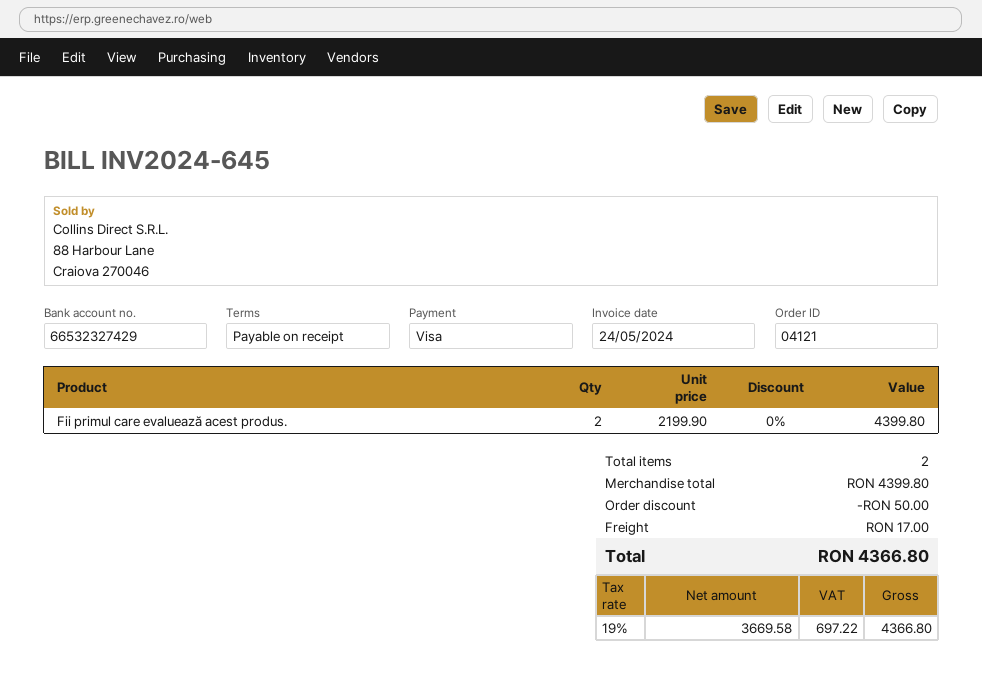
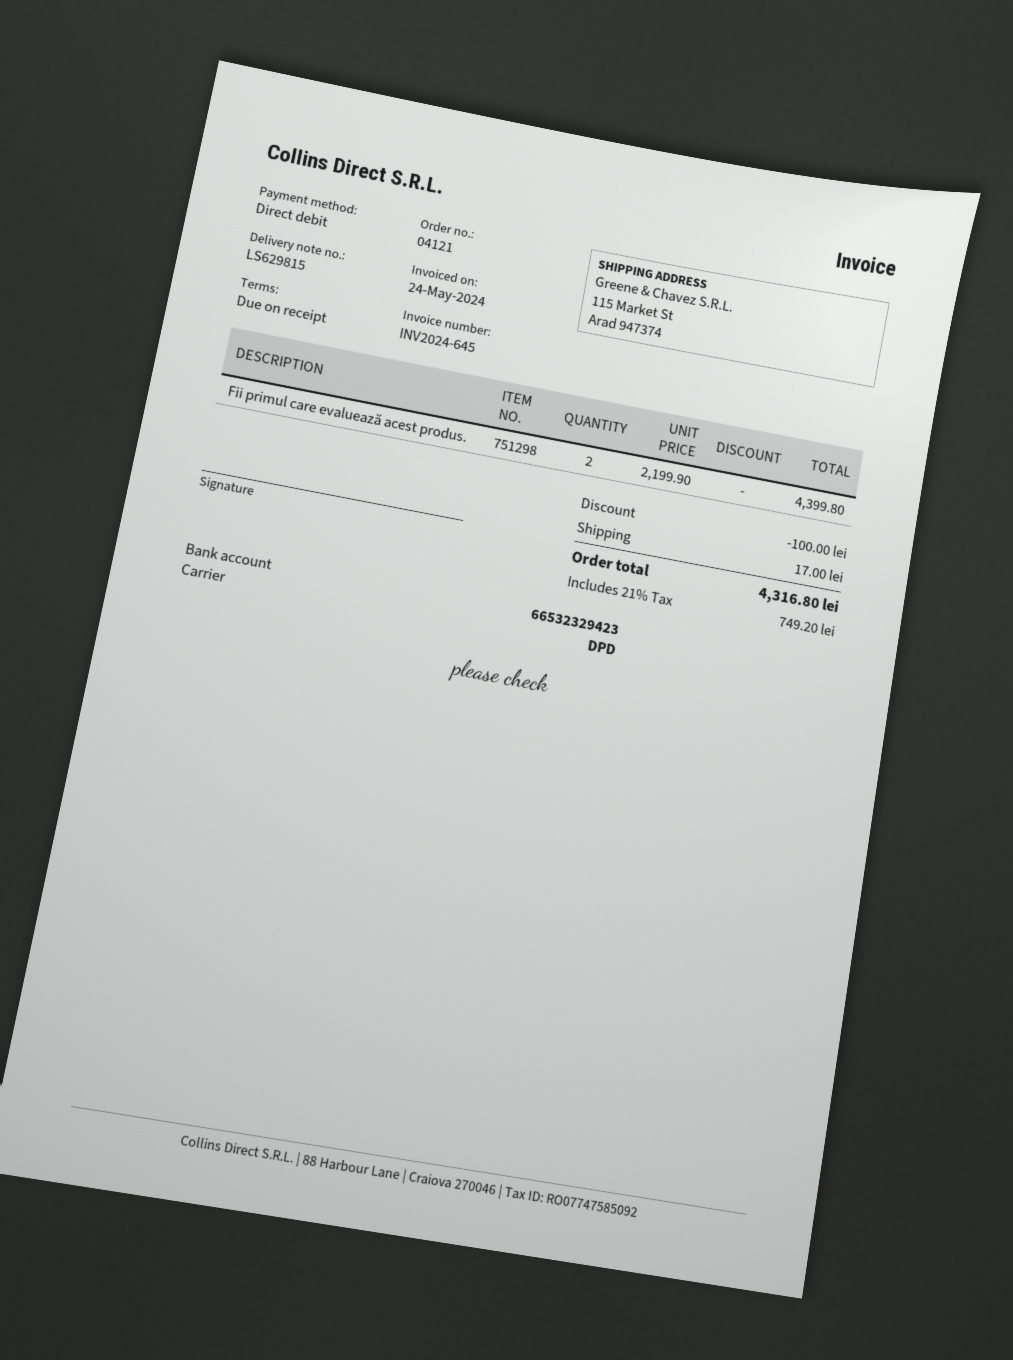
payment method: Visa -> direct debit
bank account: 66532327429 -> 66532329423
discount: 50.00 -> 100.00
tax: 19% = 697.22 -> 21% = 749.20
total: 4366.80 -> 4316.80

